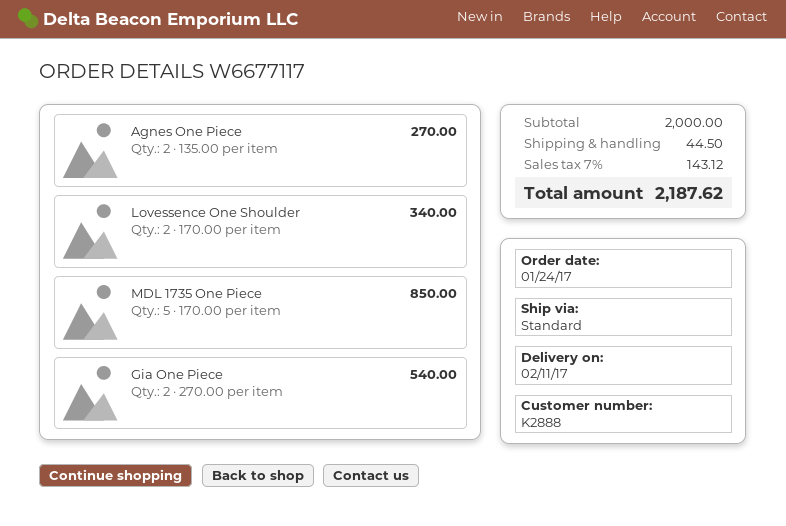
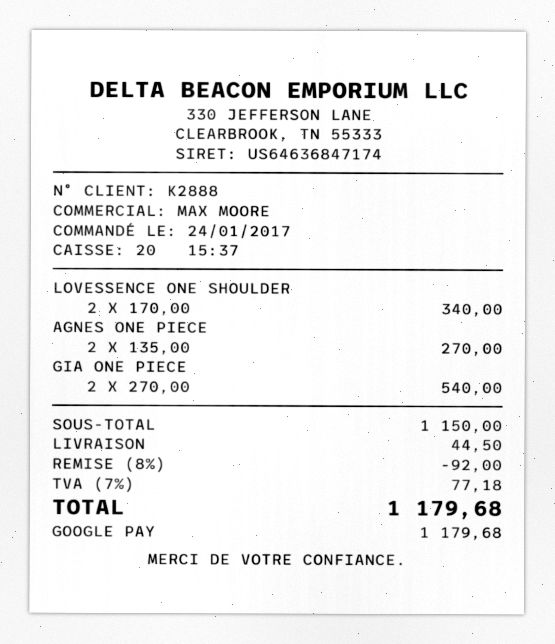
MDL 1735 One Piece: 5 x 170.00 = 850.00 -> none
subtotal: 2000.00 -> 1150.00
discount: none -> 8% = 92.00
tax: 7% = 143.12 -> 7% = 77.18
total: 2187.62 -> 1179.68

